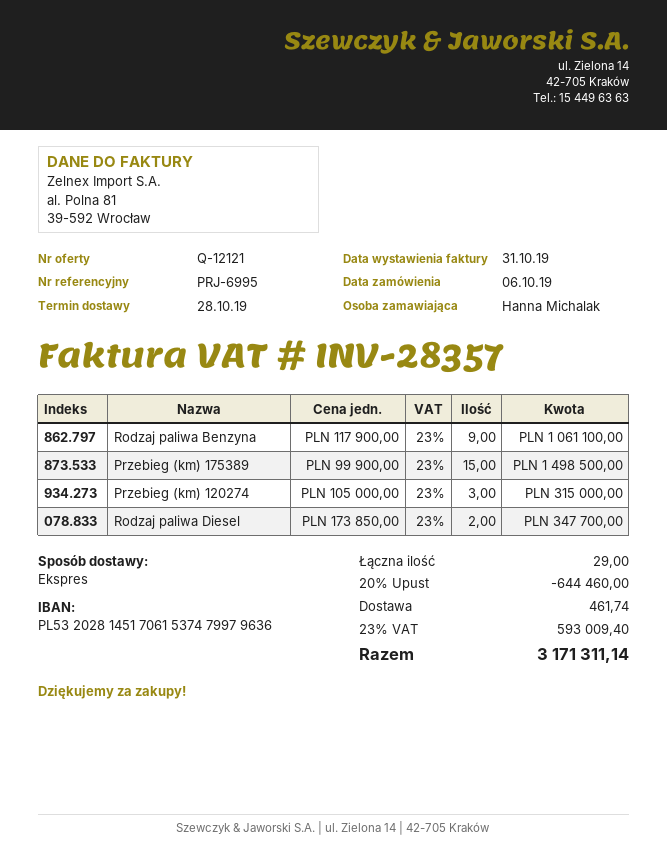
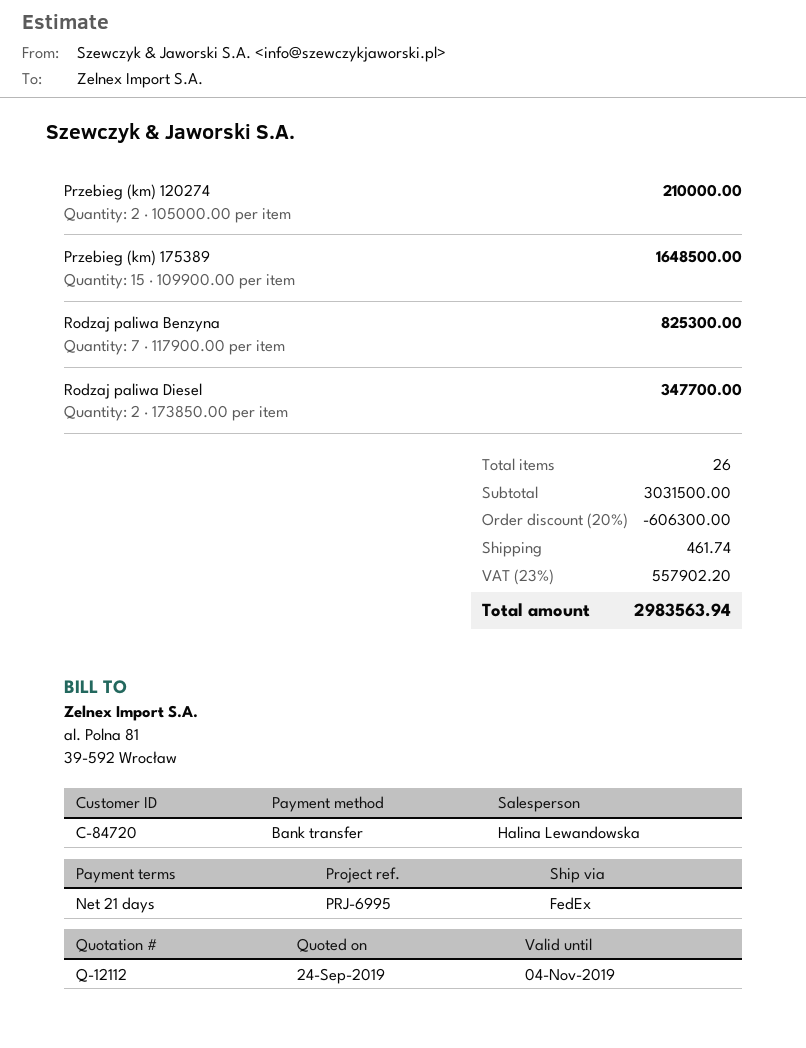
quote number: Q-12121 -> Q-12112
shipping method: express -> FedEx
Rodzaj paliwa Benzyna: 9 x 117900.00 = 1061100.00 -> 7 x 117900.00 = 825300.00
Przebieg (km) 175389: 15 x 99900.00 = 1498500.00 -> 15 x 109900.00 = 1648500.00
Przebieg (km) 120274: 3 x 105000.00 = 315000.00 -> 2 x 105000.00 = 210000.00
total quantity: 29 -> 26
discount: 20% = 644460.00 -> 20% = 606300.00
tax: 23% = 593009.40 -> 23% = 557902.20
total: 3171311.14 -> 2983563.94

